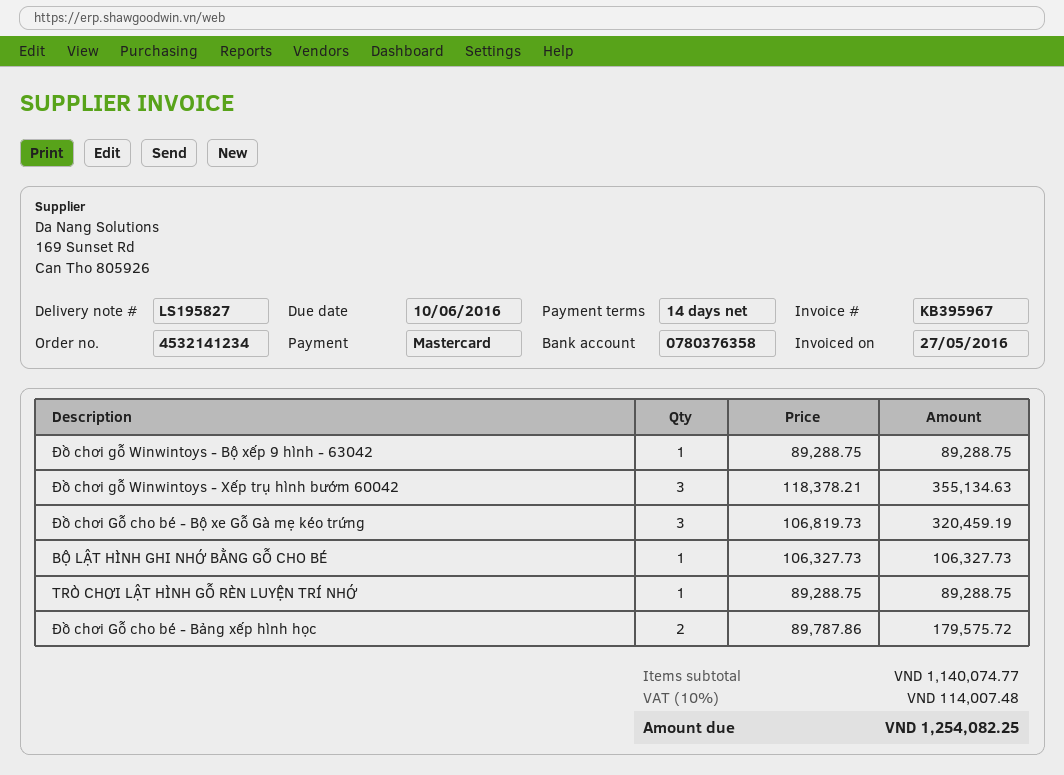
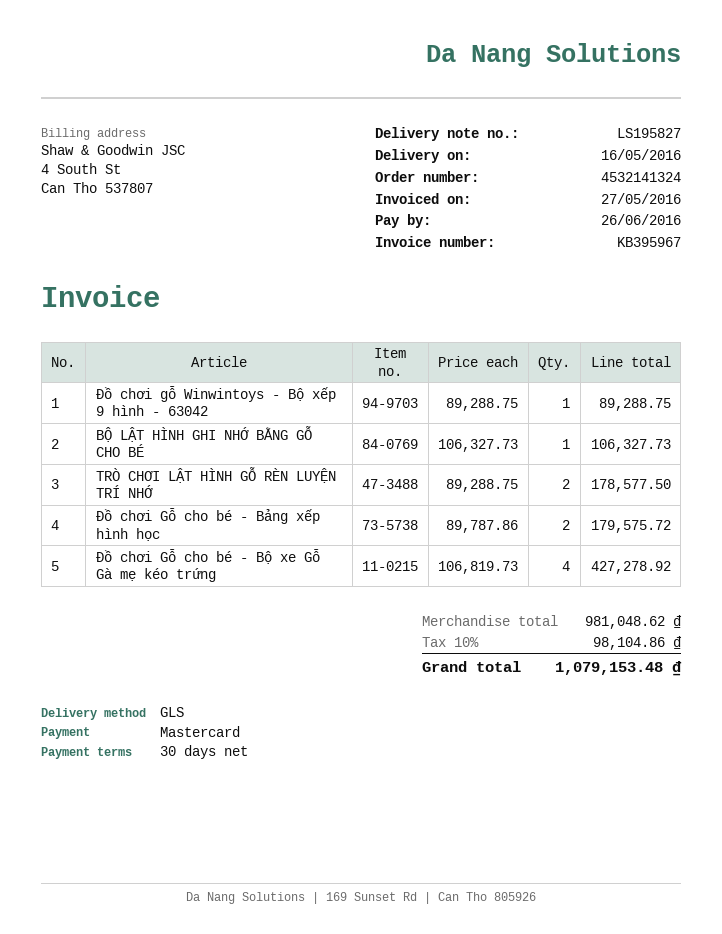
order number: 4532141234 -> 4532141324
payment terms: 14 days -> 30 days
due date: 2016-06-10 -> 2016-06-26
Đồ chơi gỗ Winwintoys - Xếp trụ hình bướm 60042: 3 x 118378.21 = 355134.63 -> none
Đồ chơi Gỗ cho bé - Bộ xe Gỗ Gà mẹ kéo trứng: 3 x 106819.73 = 320459.19 -> 4 x 106819.73 = 427278.92
TRÒ CHƠI LẬT HÌNH GỖ RÈN LUYỆN TRÍ NHỚ: 1 x 89288.75 = 89288.75 -> 2 x 89288.75 = 178577.50
subtotal: 1140074.77 -> 981048.62
tax: 10% = 114007.48 -> 10% = 98104.86
total: 1254082.25 -> 1079153.48

